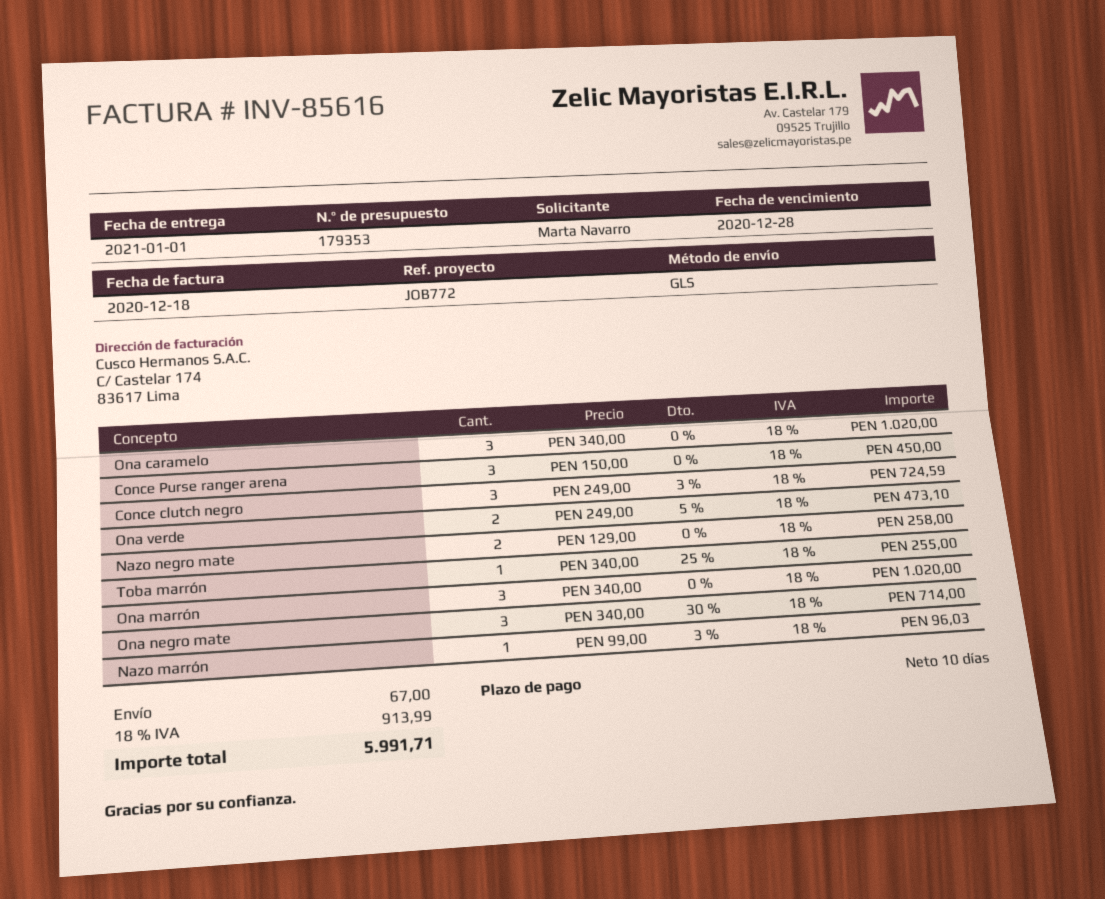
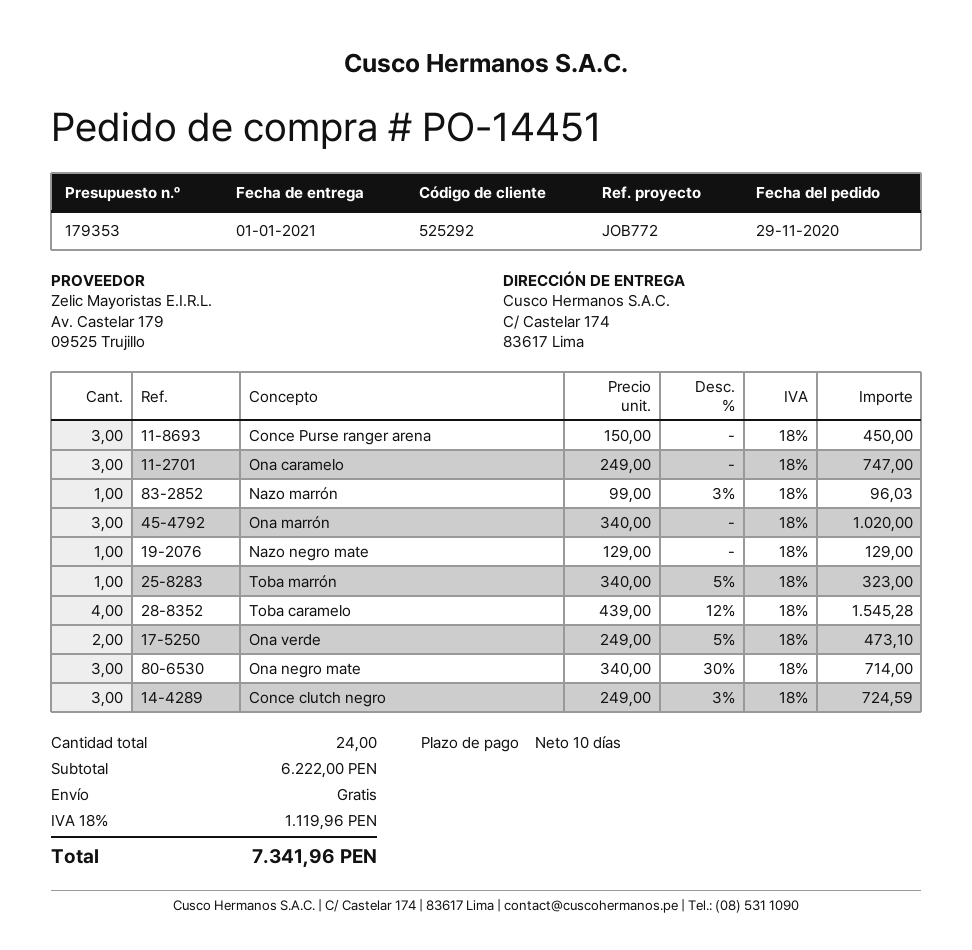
Ona caramelo: 3 x 340.00 = 1020.00 -> 3 x 249.00 = 747.00
Nazo negro mate: 2 x 129.00 = 258.00 -> 1 x 129.00 = 129.00
Toba marrón: 1 x 340.00 - 25% = 255.00 -> 1 x 340.00 - 5% = 323.00
Toba caramelo: none -> 4 x 439.00 - 12% = 1545.28
shipping: 67.00 -> 0.00
tax: 18% = 913.99 -> 18% = 1119.96
total: 5991.71 -> 7341.96

